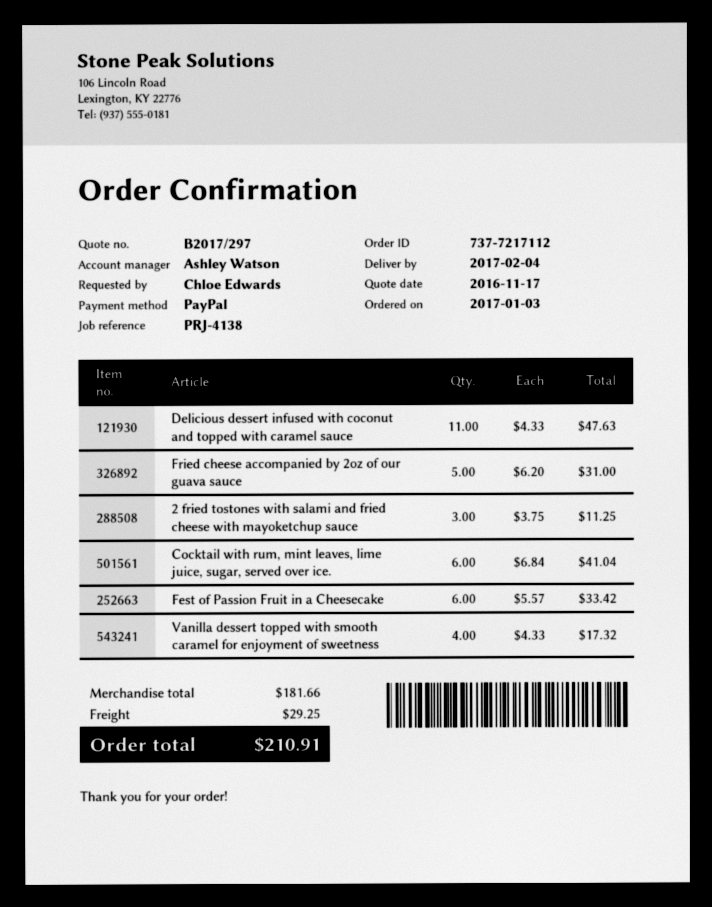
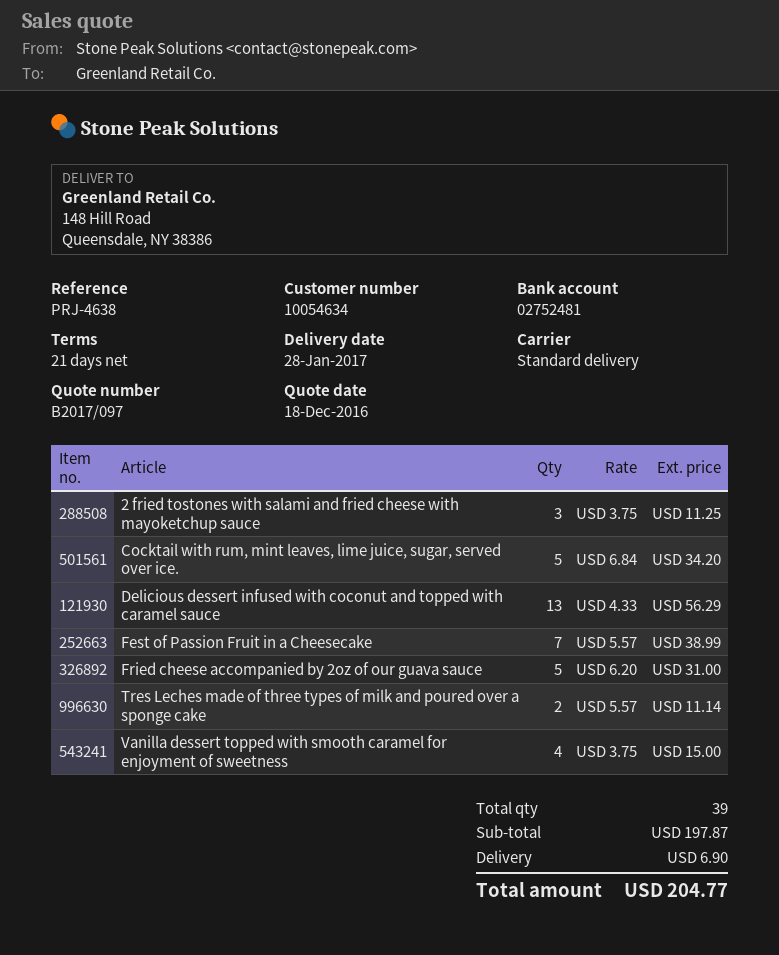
quote number: B2017/297 -> B2017/097
quote date: 2016-11-17 -> 2016-12-18
delivery date: 2017-02-04 -> 2017-01-28
reference: PRJ-4138 -> PRJ-4638
Delicious dessert infused with coconut and topped with caramel sauce: 11 x 4.33 = 47.63 -> 13 x 4.33 = 56.29
Cocktail with rum, mint leaves, lime juice, sugar, served over ice.: 6 x 6.84 = 41.04 -> 5 x 6.84 = 34.20
Fest of Passion Fruit in a Cheesecake: 6 x 5.57 = 33.42 -> 7 x 5.57 = 38.99
Vanilla dessert topped with smooth caramel for enjoyment of sweetness: 4 x 4.33 = 17.32 -> 4 x 3.75 = 15.00
Tres Leches made of three types of milk and poured over a sponge cake: none -> 2 x 5.57 = 11.14
subtotal: 181.66 -> 197.87
shipping: 29.25 -> 6.90
total: 210.91 -> 204.77

